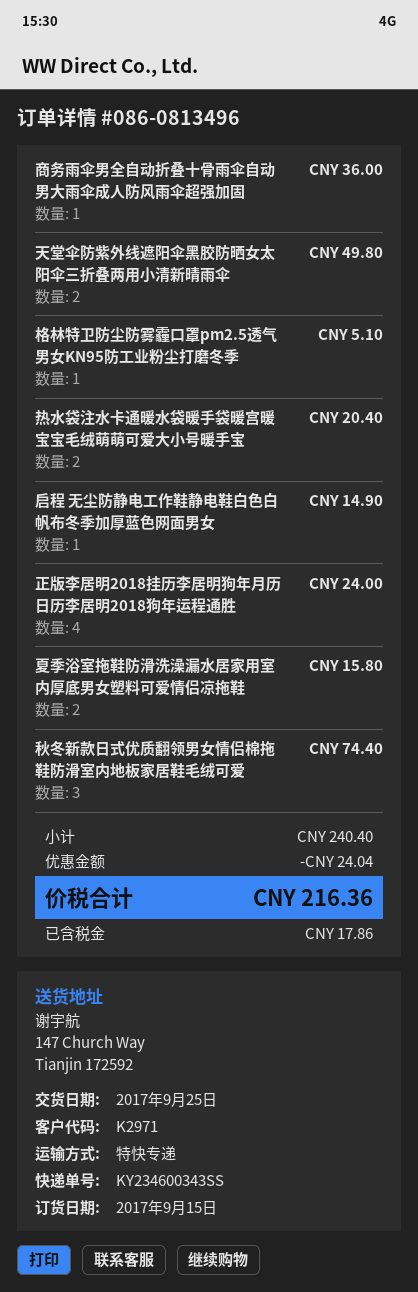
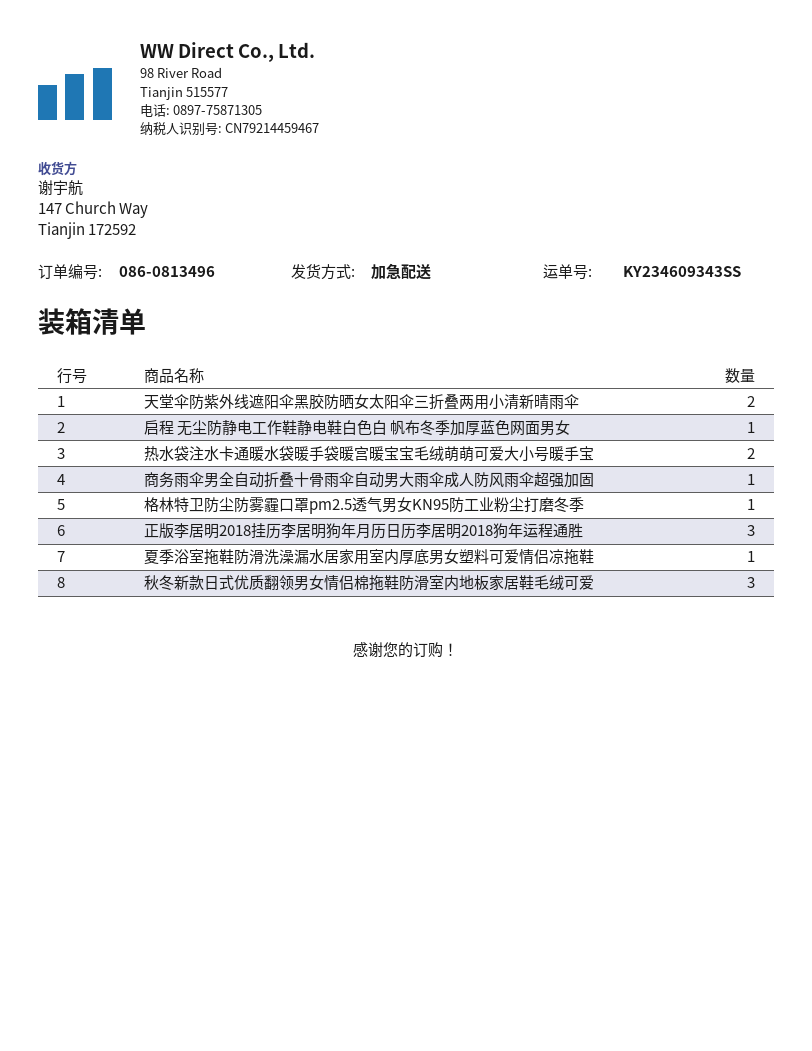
tracking number: KY234600343SS -> KY234609343SS
正版李居明2018挂历李居明狗年月历日历李居明2018狗年运程通胜: 4 -> 3
夏季浴室拖鞋防滑洗澡漏水居家用室内厚底男女塑料可爱情侣凉拖鞋: 2 -> 1

